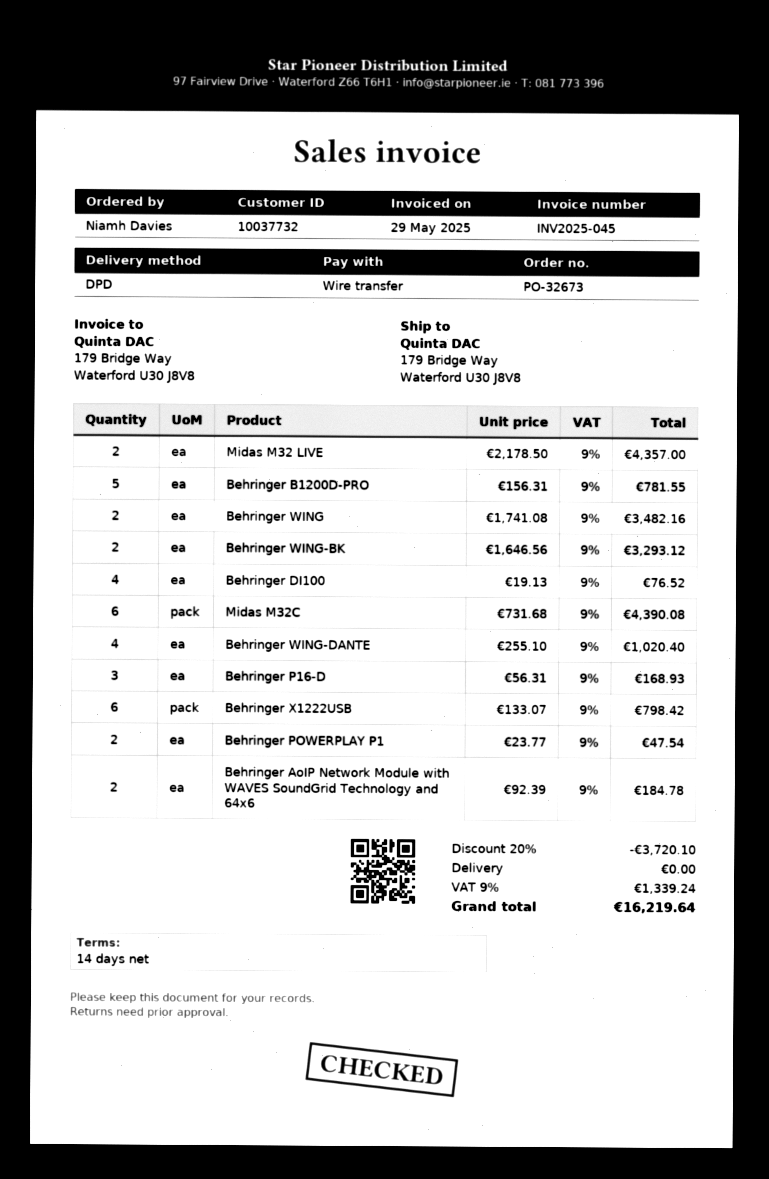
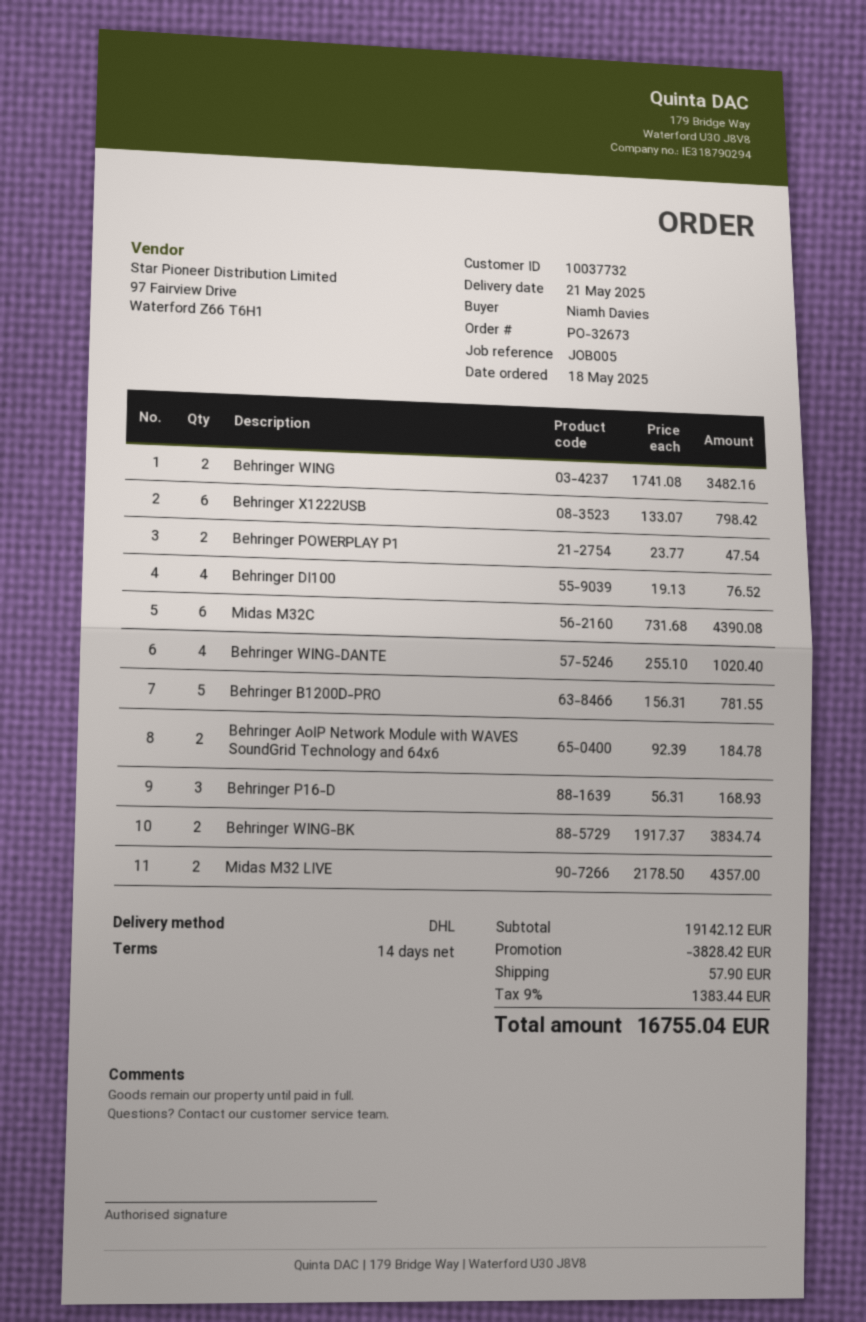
shipping method: DPD -> DHL
Behringer WING-BK: 2 x 1646.56 = 3293.12 -> 2 x 1917.37 = 3834.74
discount: 3720.10 -> 3828.42
shipping: 0.00 -> 57.90
tax: 9% = 1339.24 -> 9% = 1383.44
total: 16219.64 -> 16755.04

